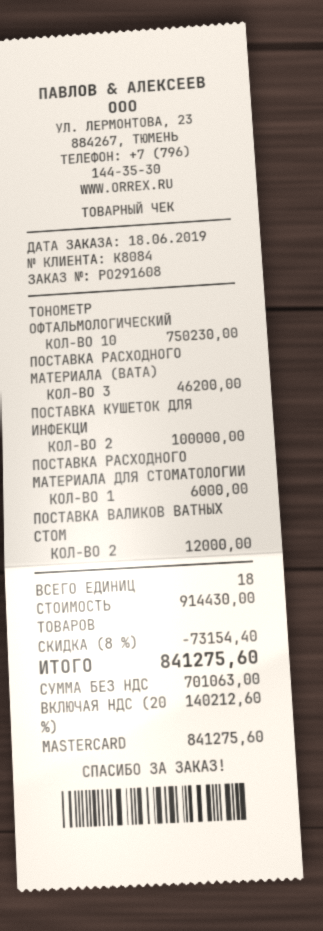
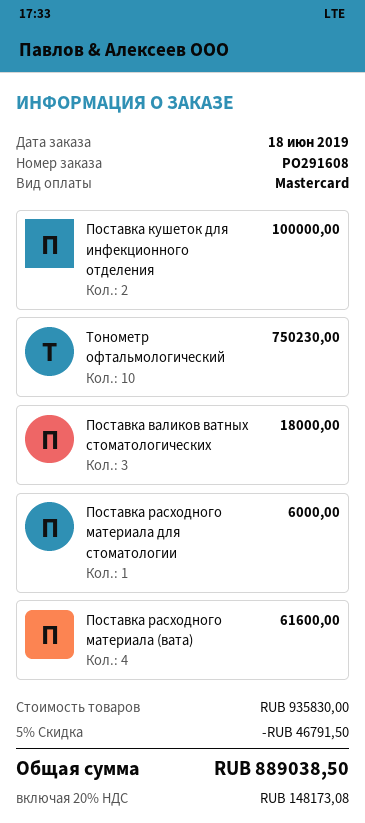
ПОСТАВКА РАСХОДНОГО МАТЕРИАЛА (ВАТА): 3 for 46200.00 -> 4 for 61600.00
ПОСТАВКА ВАЛИКОВ ВАТНЫХ СТОМ: 2 for 12000.00 -> 3 for 18000.00
subtotal: 914430.00 -> 935830.00
discount: 8% = 73154.40 -> 5% = 46791.50
tax: 20% = 140212.60 -> 20% = 148173.08
total: 841275.60 -> 889038.50

